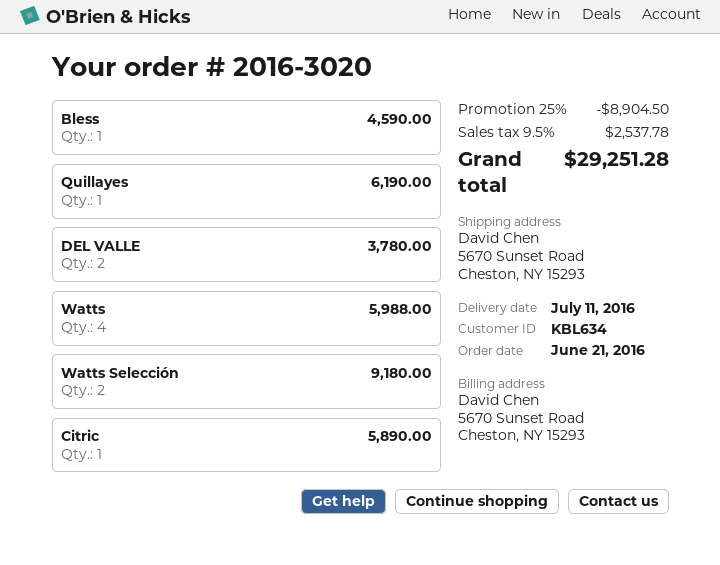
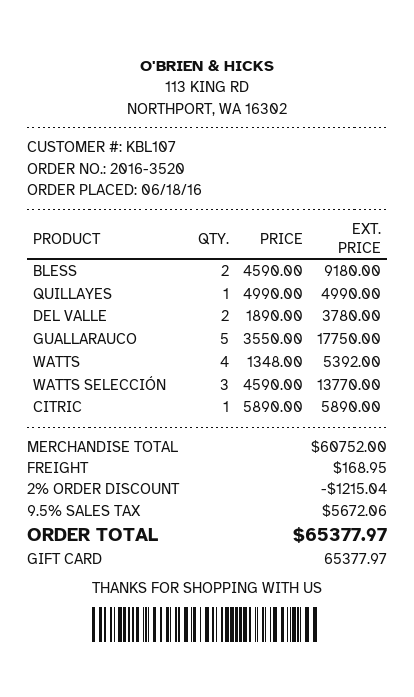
order number: 2016-3020 -> 2016-3520
order date: 2016-06-21 -> 2016-06-18
customer number: KBL634 -> KBL107
Bless: 1 for 4590.00 -> 2 for 9180.00
Quillayes: 1 for 6190.00 -> 1 for 4990.00
Watts: 4 for 5988.00 -> 4 for 5392.00
Watts Selección: 2 for 9180.00 -> 3 for 13770.00
GUALLARAUCO: none -> 5 for 17750.00
discount: 25% = 8904.50 -> 2% = 1215.04
shipping: none -> 168.95
tax: 9.5% = 2537.78 -> 9.5% = 5672.06
total: 29251.28 -> 65377.97

